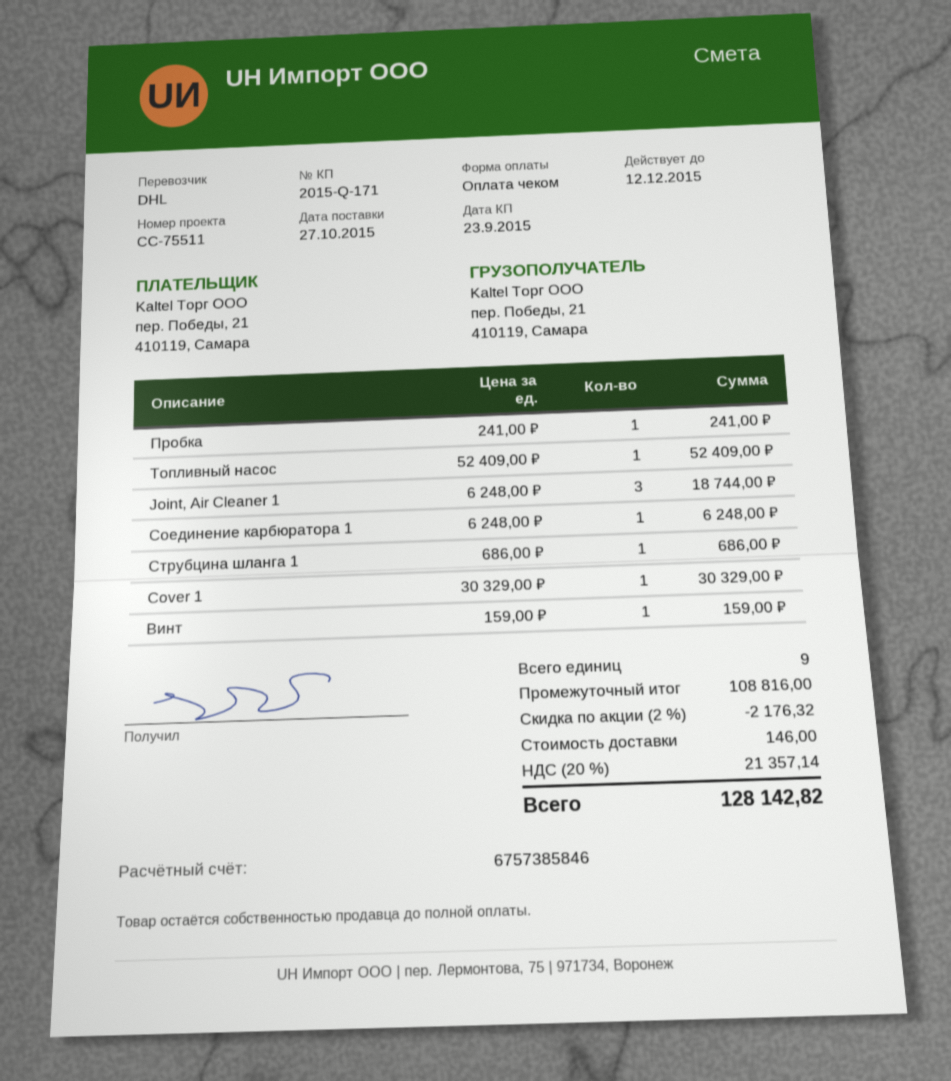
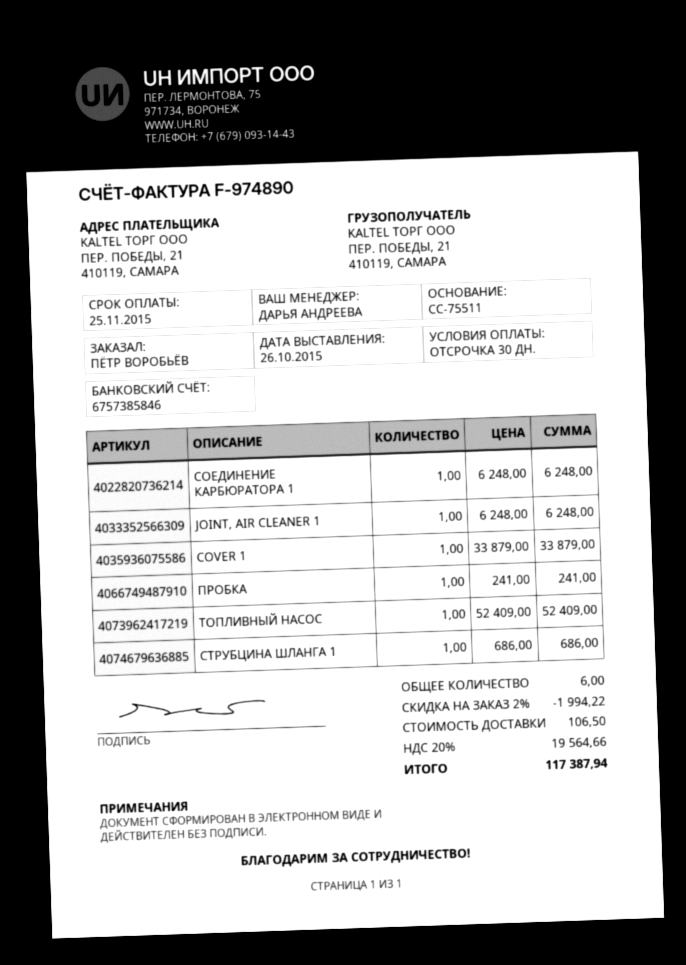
Joint, Air Cleaner 1: 3 x 6248.00 = 18744.00 -> 1 x 6248.00 = 6248.00
Cover 1: 1 x 30329.00 = 30329.00 -> 1 x 33879.00 = 33879.00
Винт: 1 x 159.00 = 159.00 -> none
total quantity: 9 -> 6
discount: 2% = 2176.32 -> 2% = 1994.22
shipping: 146.00 -> 106.50
tax: 20% = 21357.14 -> 20% = 19564.66
total: 128142.82 -> 117387.94

